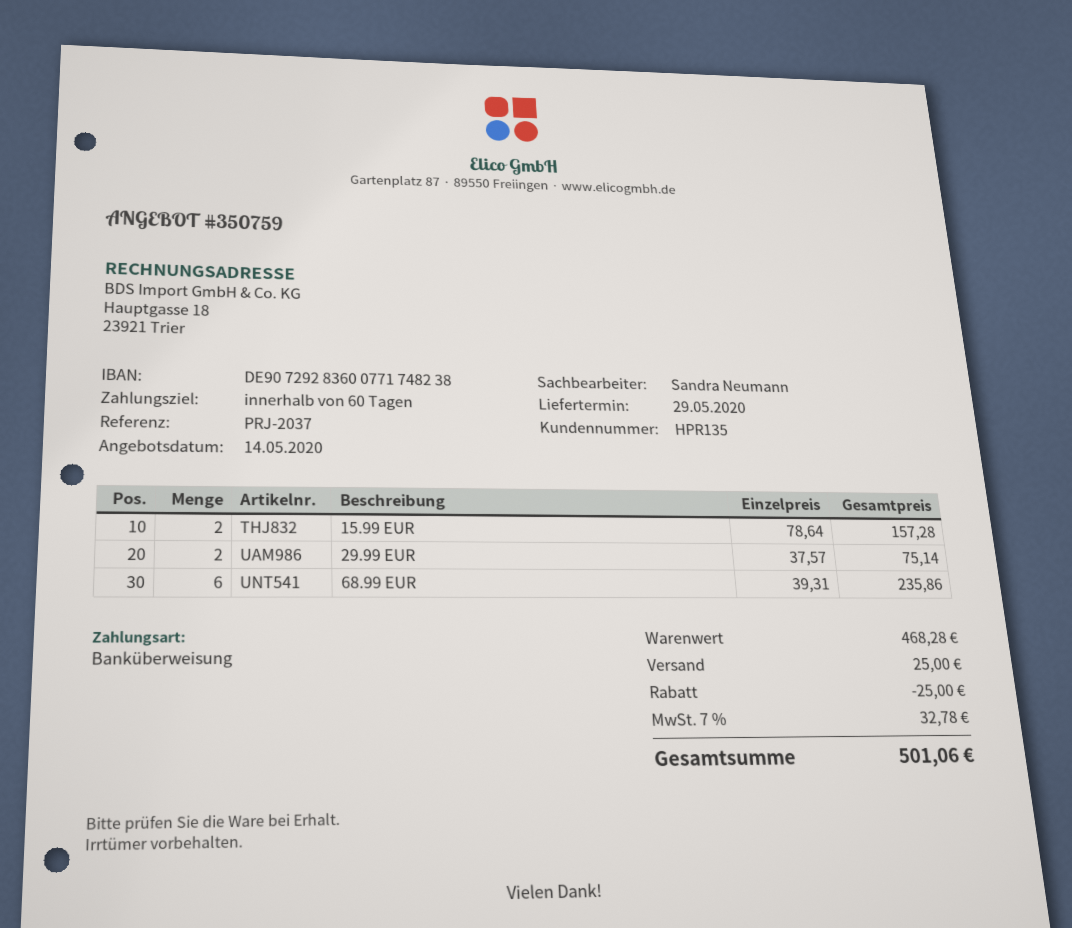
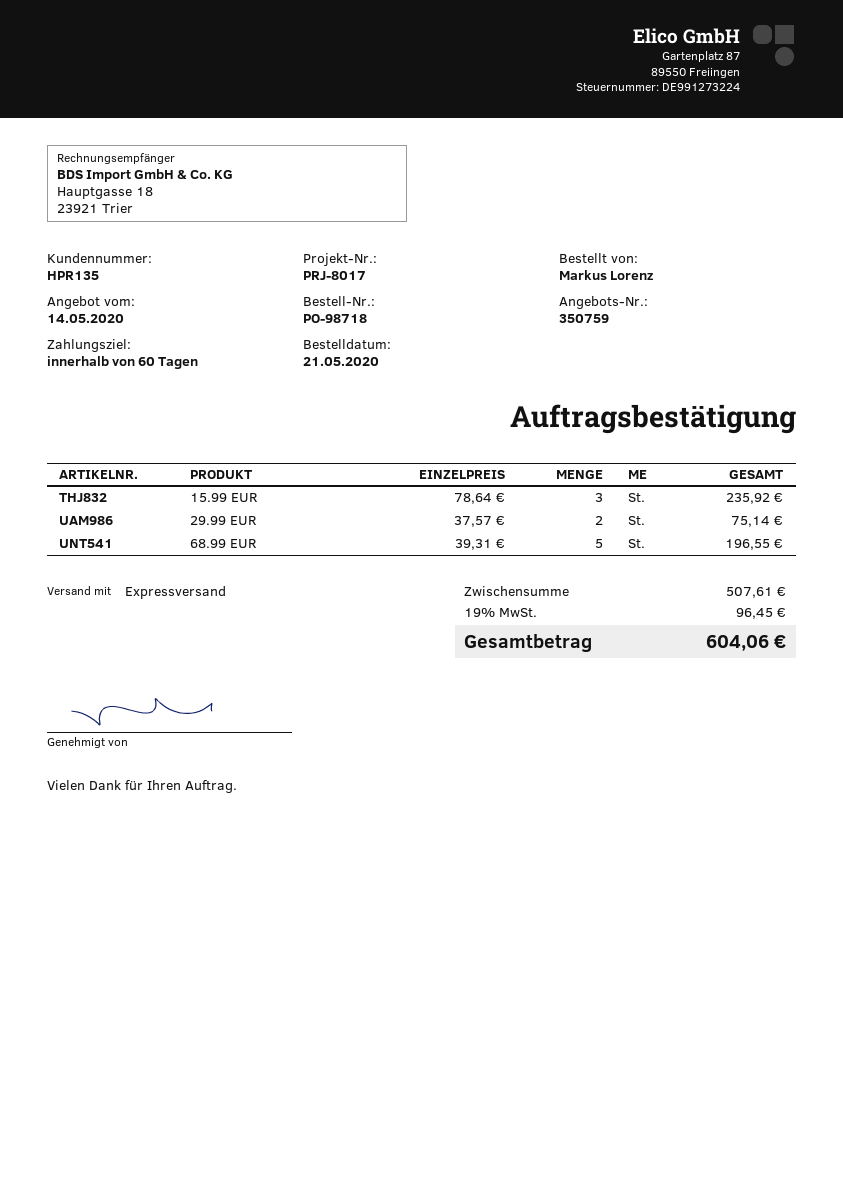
reference: PRJ-2037 -> PRJ-8017
15.99 EUR: 2 x 78.64 = 157.28 -> 3 x 78.64 = 235.92
68.99 EUR: 6 x 39.31 = 235.86 -> 5 x 39.31 = 196.55
subtotal: 468.28 -> 507.61
discount: 25.00 -> none
shipping: 25.00 -> none
tax: 7% = 32.78 -> 19% = 96.45
total: 501.06 -> 604.06

